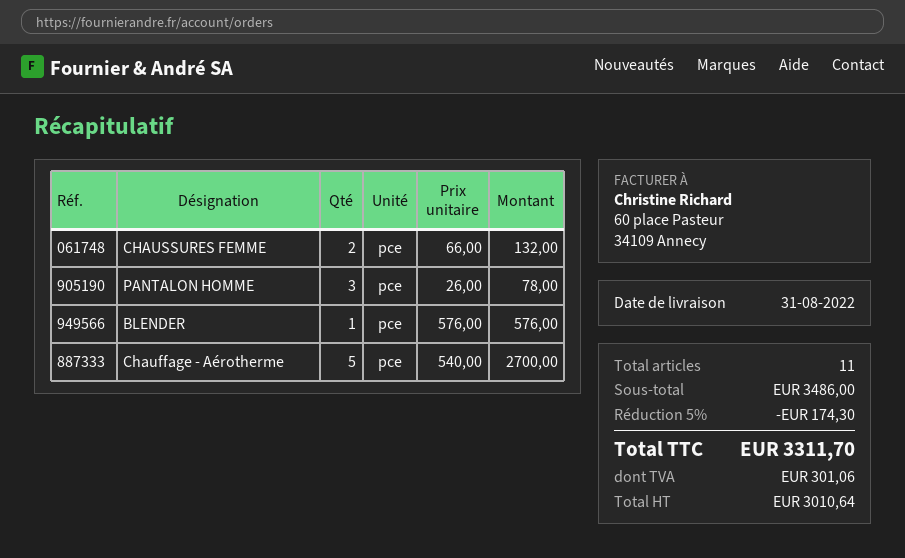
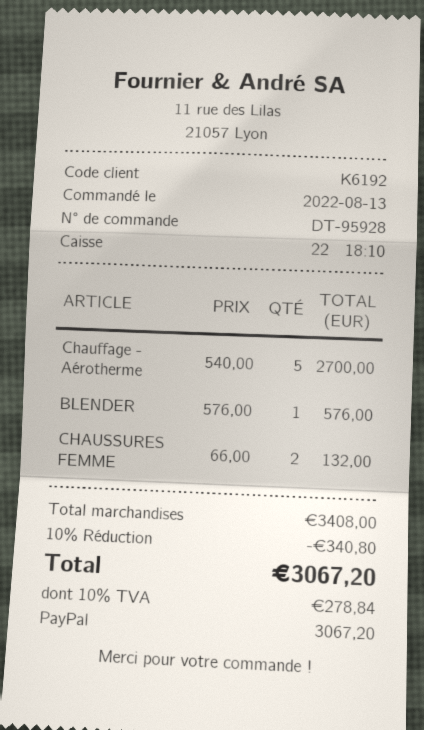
PANTALON HOMME: 3 x 26.00 = 78.00 -> none
subtotal: 3486.00 -> 3408.00
discount: 5% = 174.30 -> 10% = 340.80
tax: 301.06 -> 278.84
total: 3311.70 -> 3067.20

